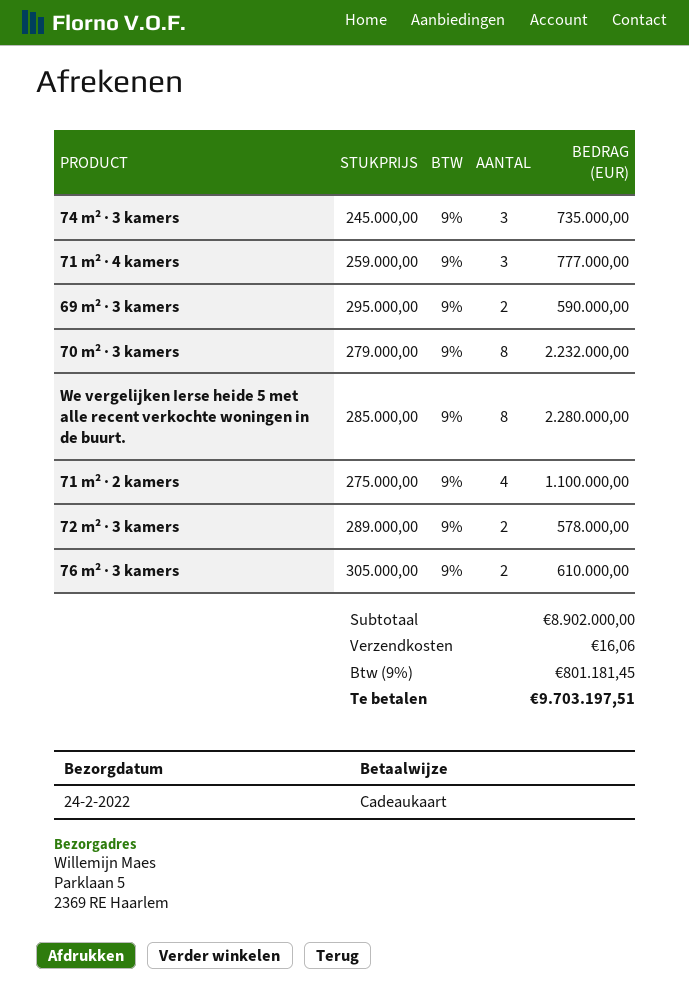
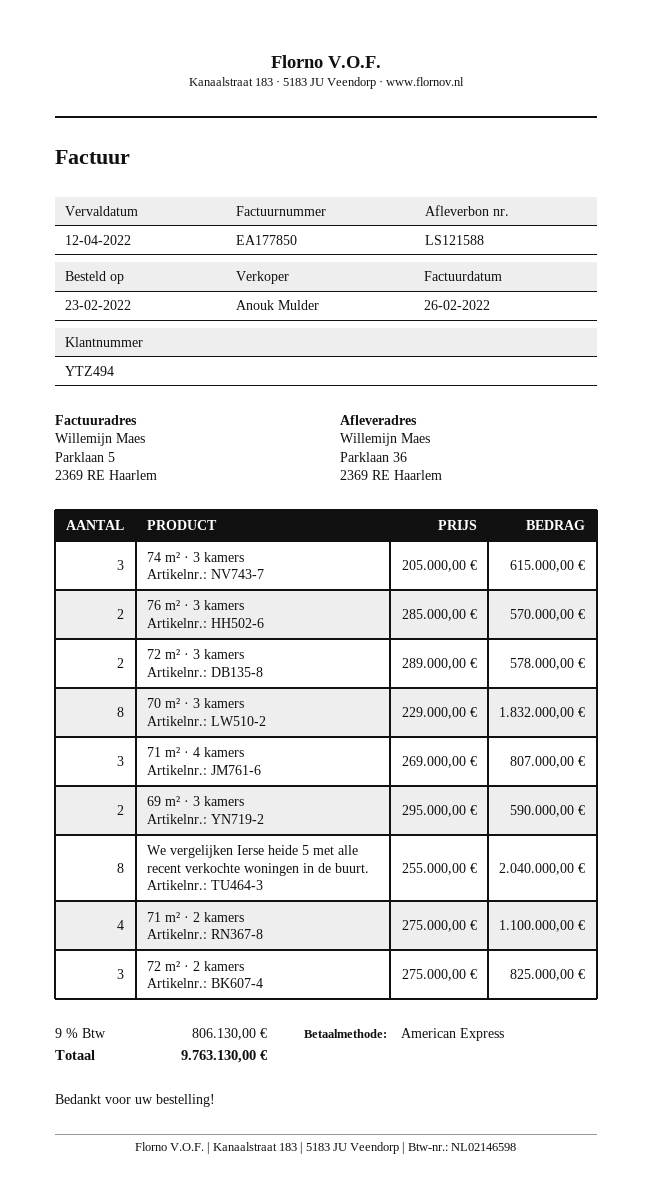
payment method: gift card -> American Express
ship to: Parklaan 5, 2369 RE Haarlem -> Parklaan 36, 2369 RE Haarlem
74 m² · 3 kamers: 3 x 245000.00 = 735000.00 -> 3 x 205000.00 = 615000.00
71 m² · 4 kamers: 3 x 259000.00 = 777000.00 -> 3 x 269000.00 = 807000.00
70 m² · 3 kamers: 8 x 279000.00 = 2232000.00 -> 8 x 229000.00 = 1832000.00
We vergelijken Ierse heide 5 met alle recent verkochte woningen in de buurt.: 8 x 285000.00 = 2280000.00 -> 8 x 255000.00 = 2040000.00
76 m² · 3 kamers: 2 x 305000.00 = 610000.00 -> 2 x 285000.00 = 570000.00
72 m² · 2 kamers: none -> 3 x 275000.00 = 825000.00
shipping: 16.06 -> none
tax: 9% = 801181.45 -> 9% = 806130.00
total: 9703197.51 -> 9763130.00

